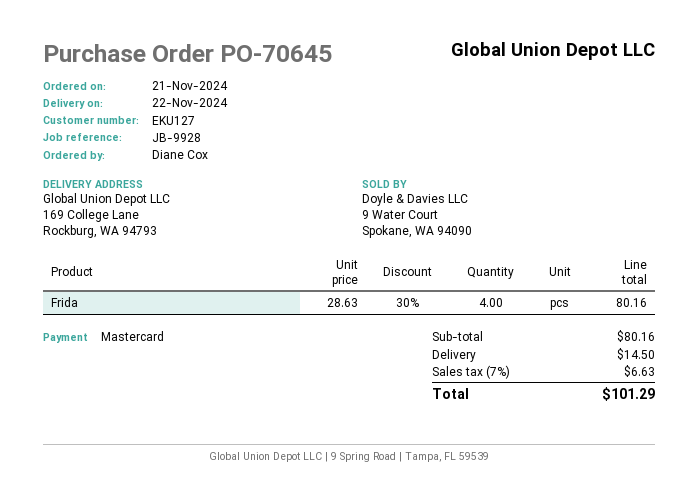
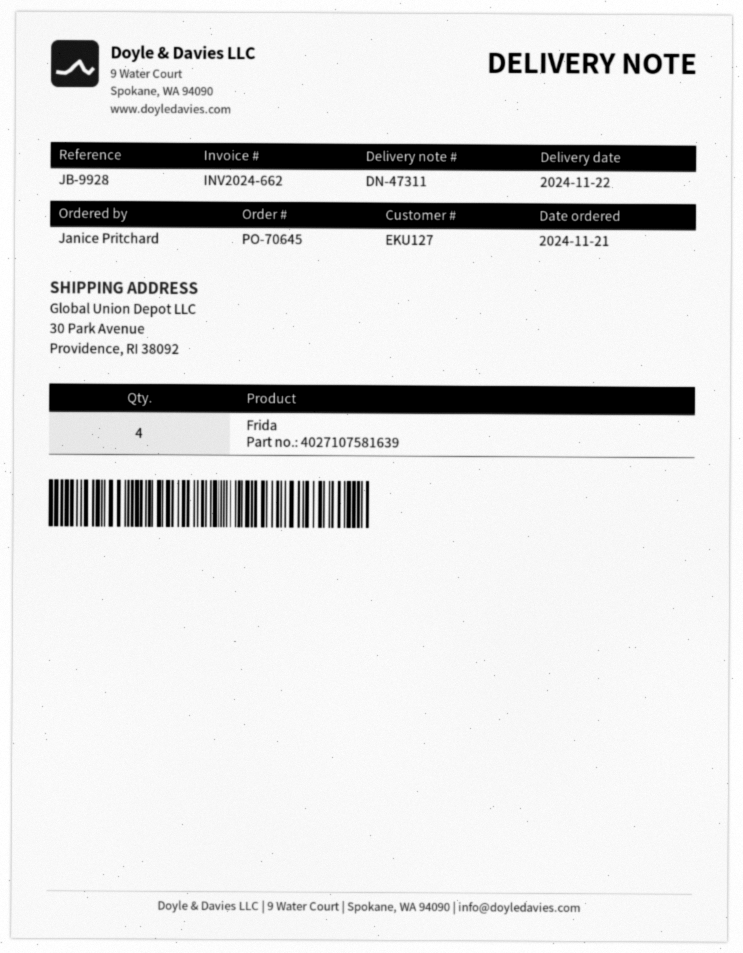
ordered by: Diane Cox -> Janice Pritchard
ship to: 169 College Lane, Rockburg, WA 94793 -> 30 Park Avenue, Providence, RI 38092

